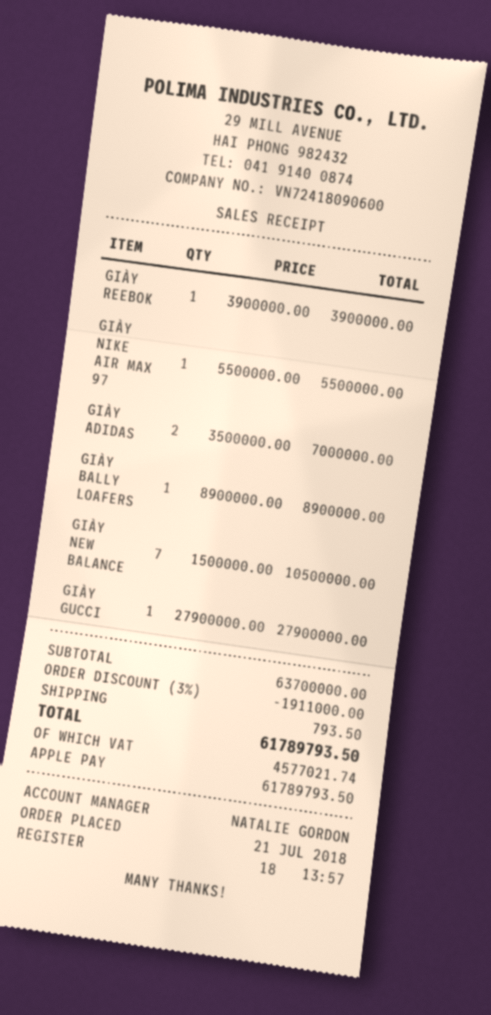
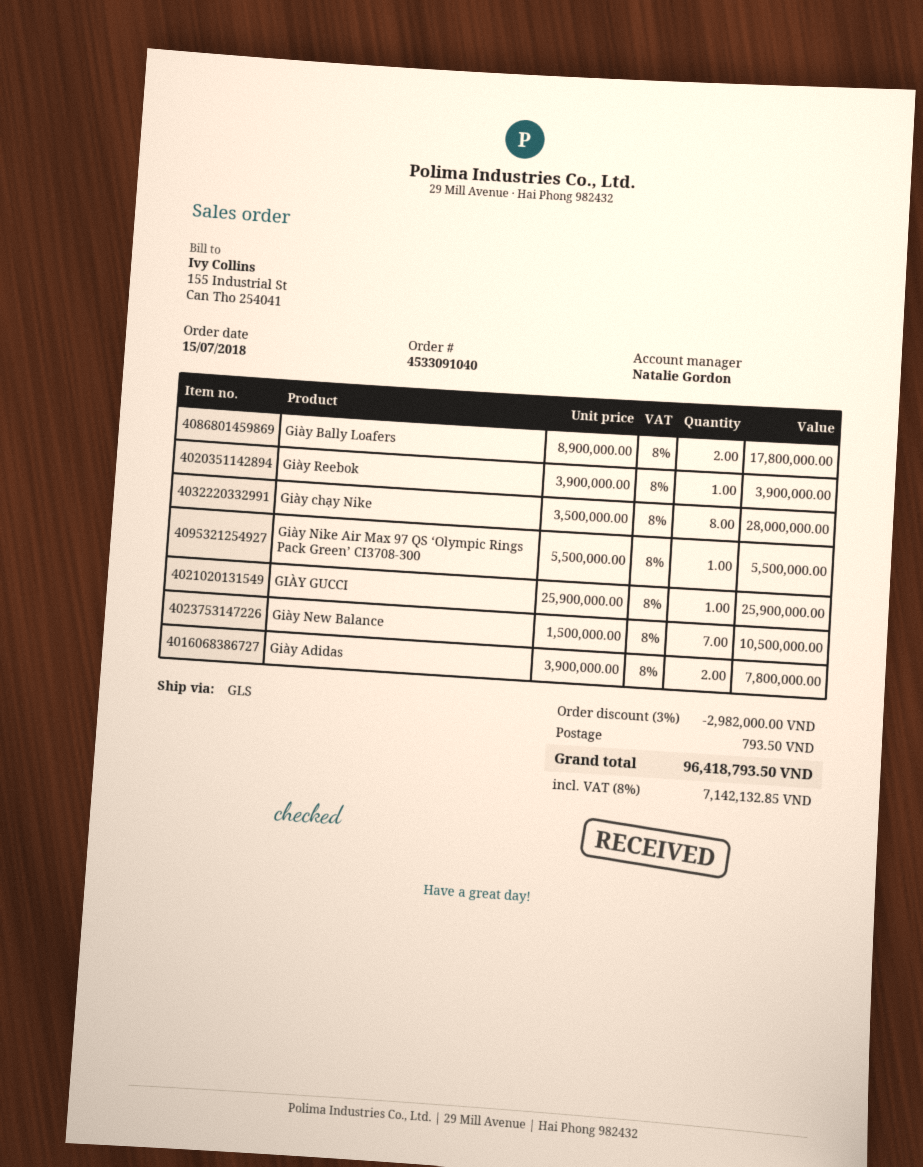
order date: 2018-07-21 -> 2018-07-15
GIÀY ADIDAS: 2 x 3500000.00 = 7000000.00 -> 2 x 3900000.00 = 7800000.00
GIÀY BALLY LOAFERS: 1 x 8900000.00 = 8900000.00 -> 2 x 8900000.00 = 17800000.00
GIÀY GUCCI: 1 x 27900000.00 = 27900000.00 -> 1 x 25900000.00 = 25900000.00
Giày chạy Nike: none -> 8 x 3500000.00 = 28000000.00
discount: 3% = 1911000.00 -> 3% = 2982000.00
tax: 4577021.74 -> 7142132.85
total: 61789793.50 -> 96418793.50

